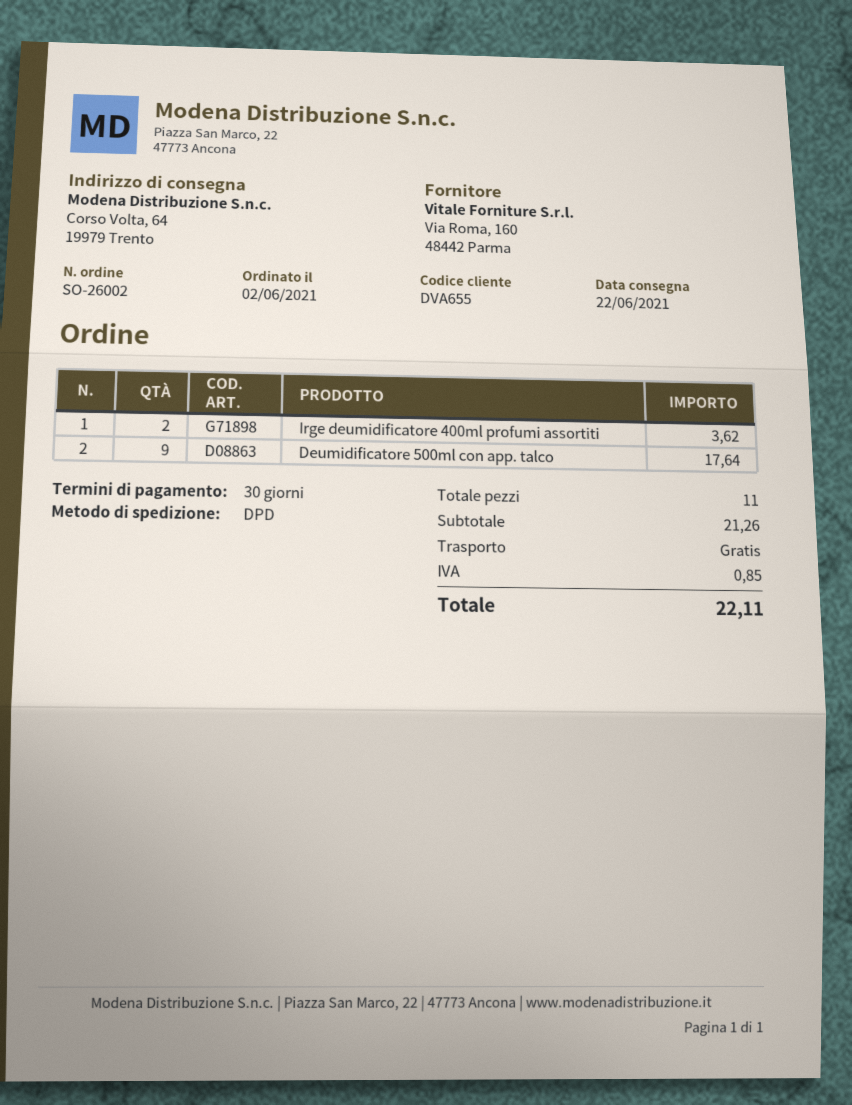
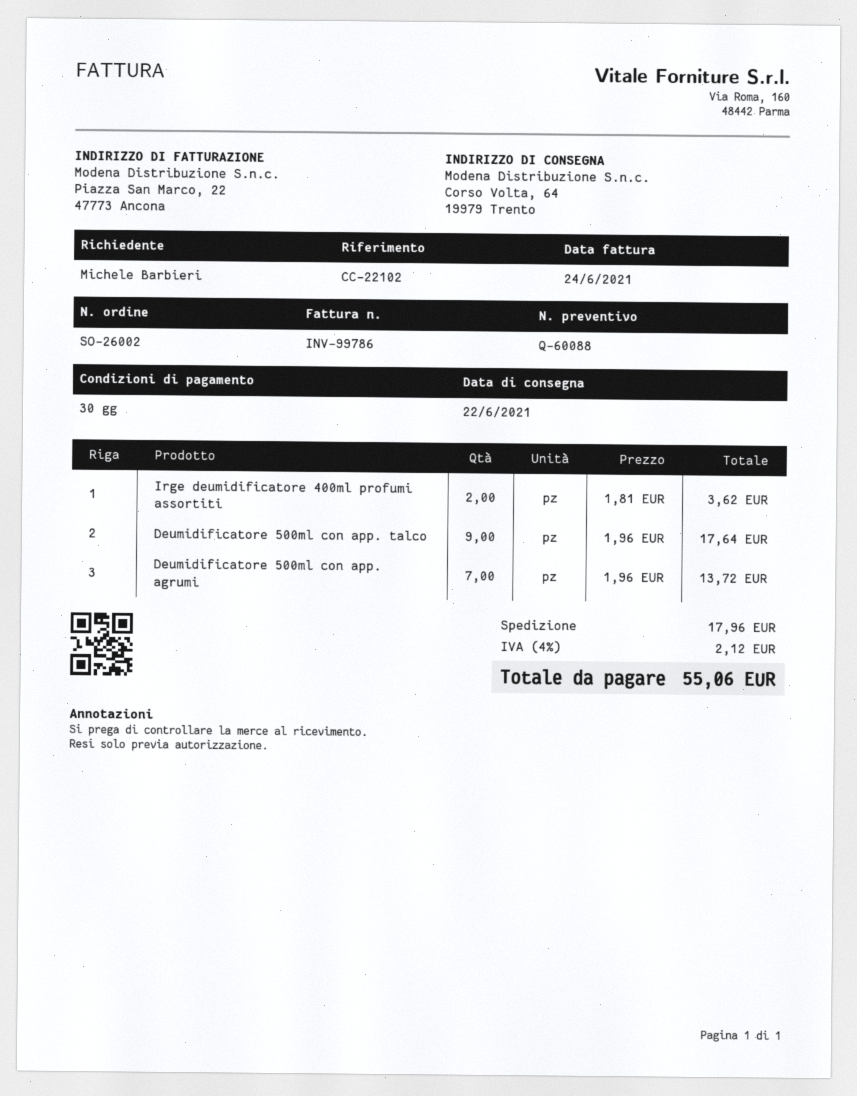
Deumidificatore 500ml con app. agrumi: none -> 7 for 13.72
shipping: 0.00 -> 17.96
tax: 0.85 -> 2.12
total: 22.11 -> 55.06

